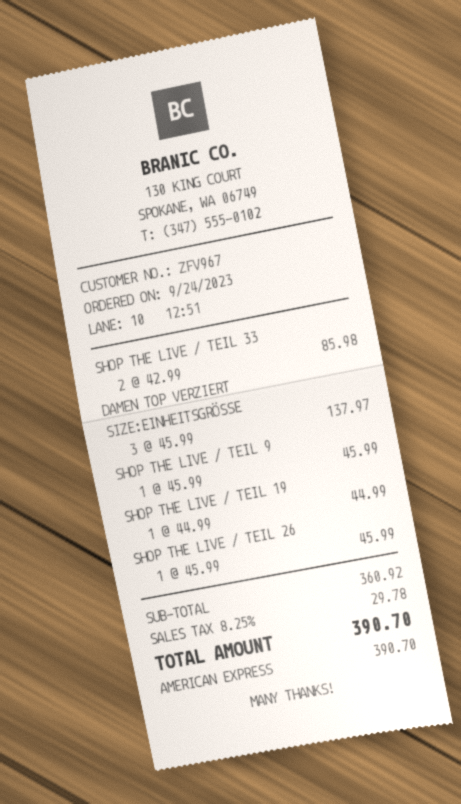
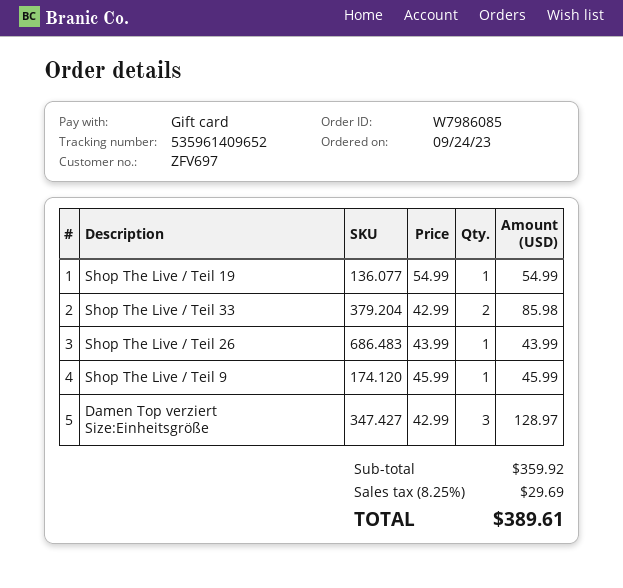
customer number: ZFV967 -> ZFV697
payment method: American Express -> gift card
DAMEN TOP VERZIERT SIZE:EINHEITSGRÖSSE: 3 x 45.99 = 137.97 -> 3 x 42.99 = 128.97
SHOP THE LIVE / TEIL 19: 1 x 44.99 = 44.99 -> 1 x 54.99 = 54.99
SHOP THE LIVE / TEIL 26: 1 x 45.99 = 45.99 -> 1 x 43.99 = 43.99
subtotal: 360.92 -> 359.92
tax: 8.25% = 29.78 -> 8.25% = 29.69
total: 390.70 -> 389.61

